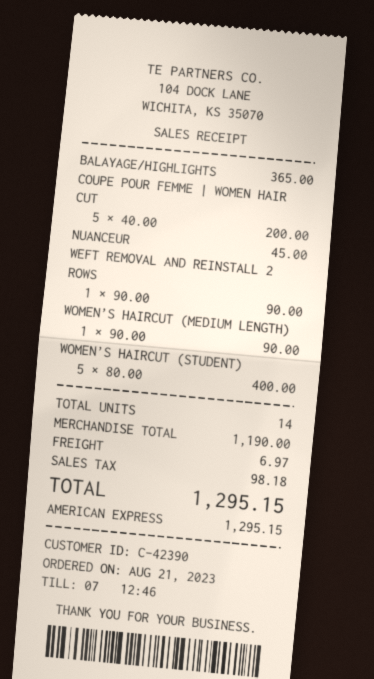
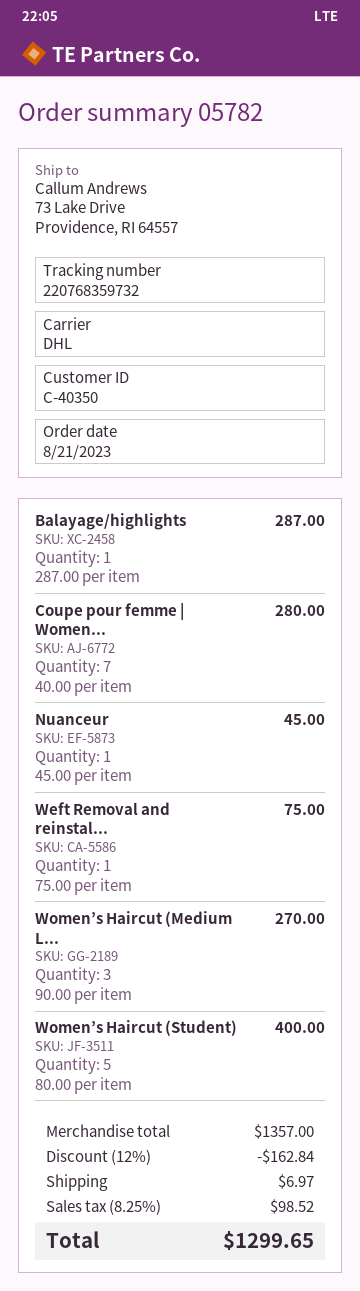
customer number: C-42390 -> C-40350
BALAYAGE/HIGHLIGHTS: 1 x 365.00 = 365.00 -> 1 x 287.00 = 287.00
COUPE POUR FEMME | WOMEN HAIR CUT: 5 x 40.00 = 200.00 -> 7 x 40.00 = 280.00
WEFT REMOVAL AND REINSTALL 2 ROWS: 1 x 90.00 = 90.00 -> 1 x 75.00 = 75.00
WOMEN’S HAIRCUT (MEDIUM LENGTH): 1 x 90.00 = 90.00 -> 3 x 90.00 = 270.00
subtotal: 1190.00 -> 1357.00
discount: none -> 12% = 162.84
tax: 98.18 -> 98.52
total: 1295.15 -> 1299.65

